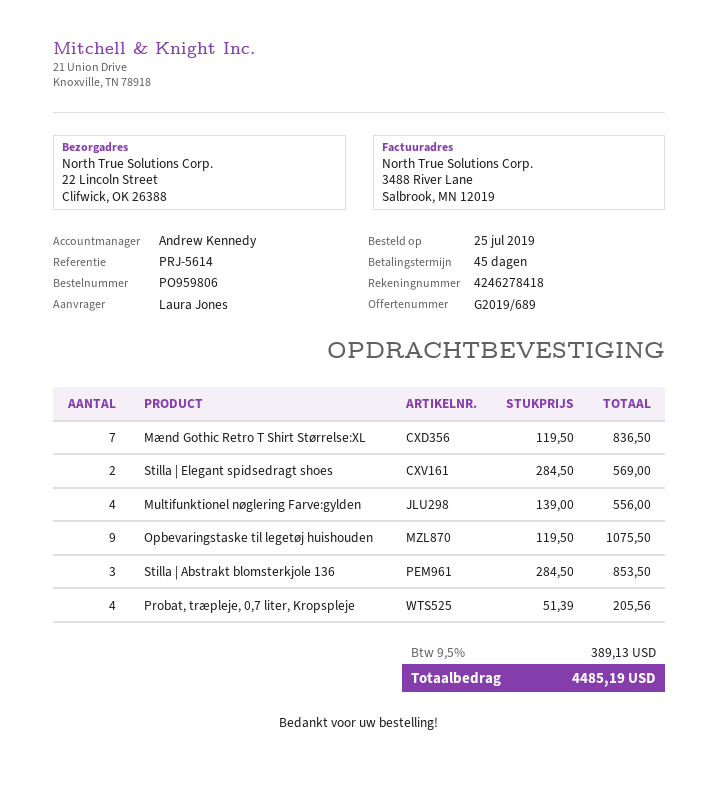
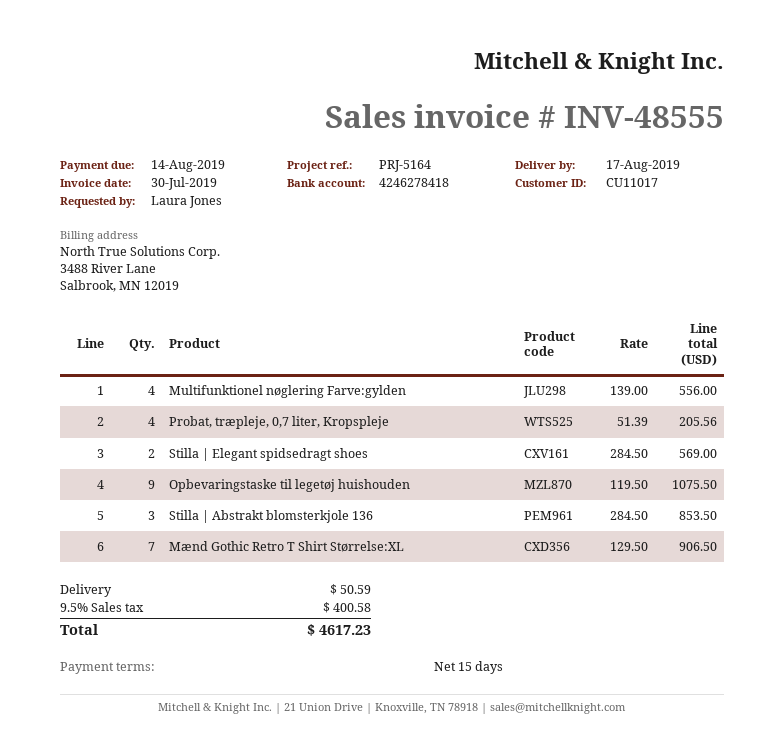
payment terms: 45 days -> 15 days
reference: PRJ-5614 -> PRJ-5164
Mænd Gothic Retro T Shirt Størrelse:XL: 7 x 119.50 = 836.50 -> 7 x 129.50 = 906.50
shipping: none -> 50.59
tax: 9.5% = 389.13 -> 9.5% = 400.58
total: 4485.19 -> 4617.23

